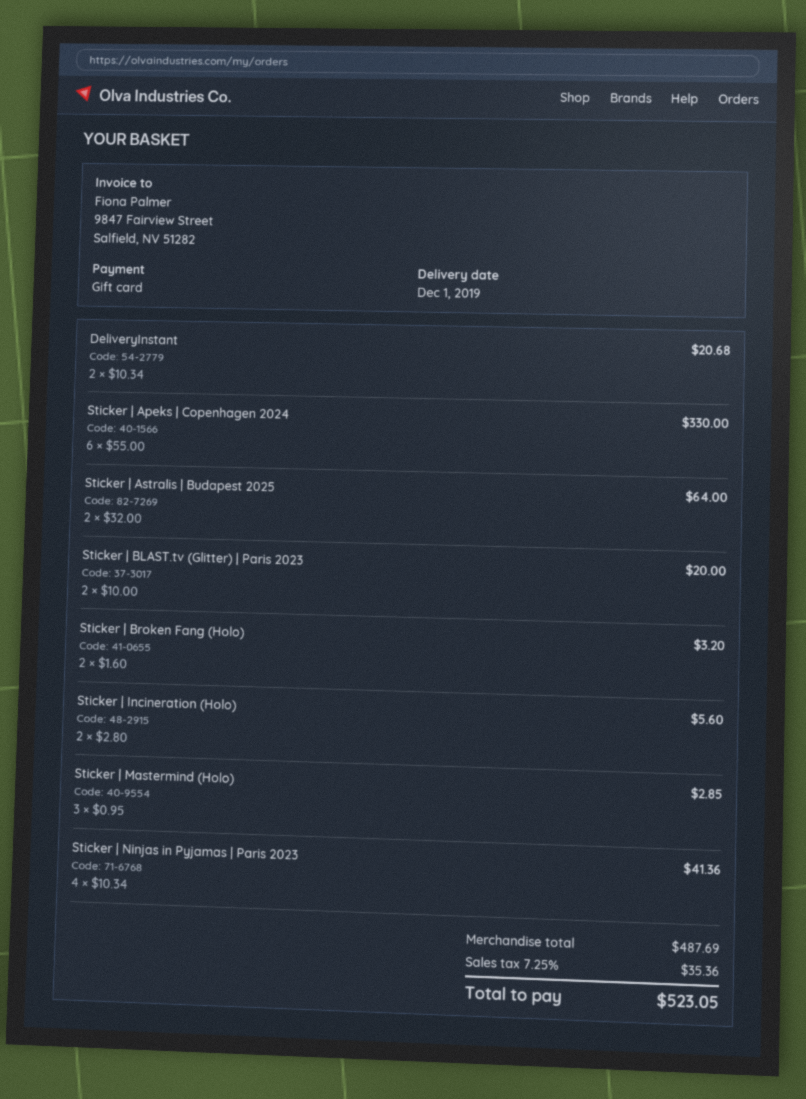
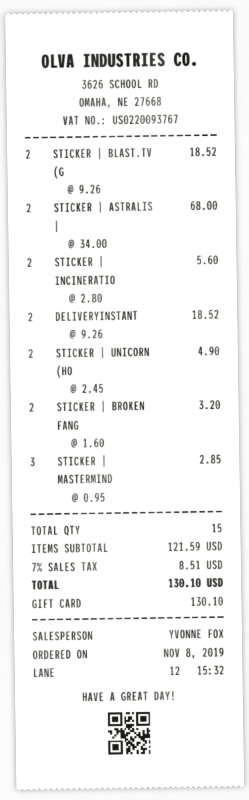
DeliveryInstant: 2 x 10.34 = 20.68 -> 2 x 9.26 = 18.52
Sticker | Apeks | Copenhagen 2024: 6 x 55.00 = 330.00 -> none
Sticker | Astralis | Budapest 2025: 2 x 32.00 = 64.00 -> 2 x 34.00 = 68.00
Sticker | BLAST.tv (Glitter) | Paris 2023: 2 x 10.00 = 20.00 -> 2 x 9.26 = 18.52
Sticker | Ninjas in Pyjamas | Paris 2023: 4 x 10.34 = 41.36 -> none
STICKER | UNICORN (HO: none -> 2 x 2.45 = 4.90
subtotal: 487.69 -> 121.59
tax: 7.25% = 35.36 -> 7% = 8.51
total: 523.05 -> 130.10

